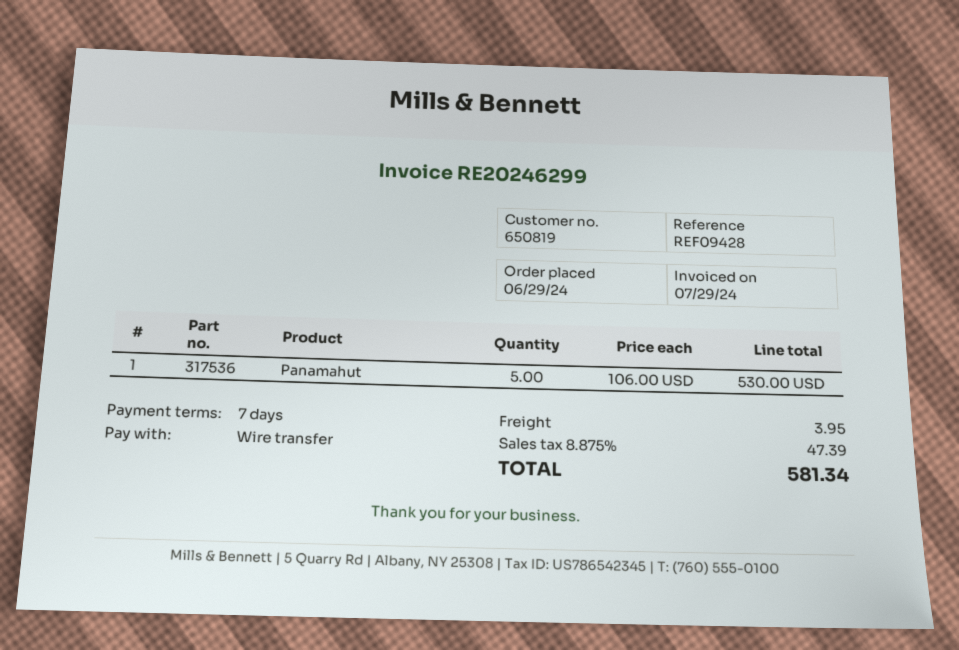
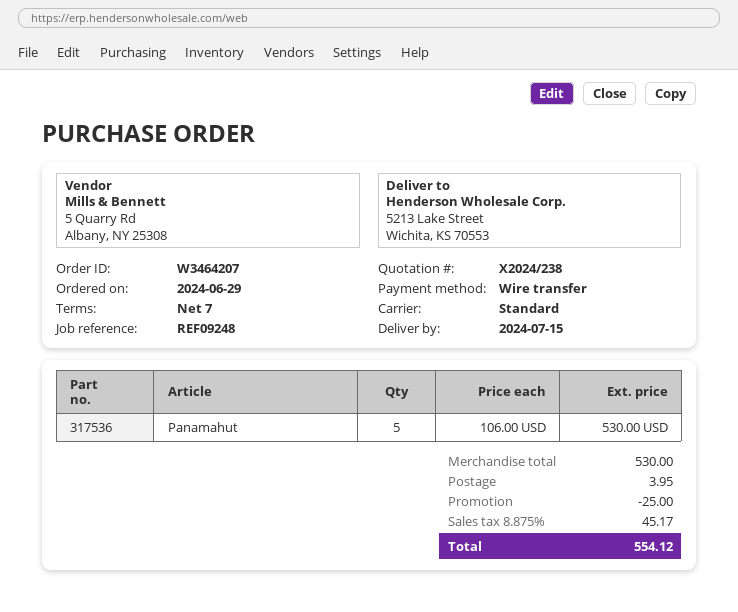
reference: REF09428 -> REF09248
discount: none -> 25.00
tax: 8.875% = 47.39 -> 8.875% = 45.17
total: 581.34 -> 554.12

